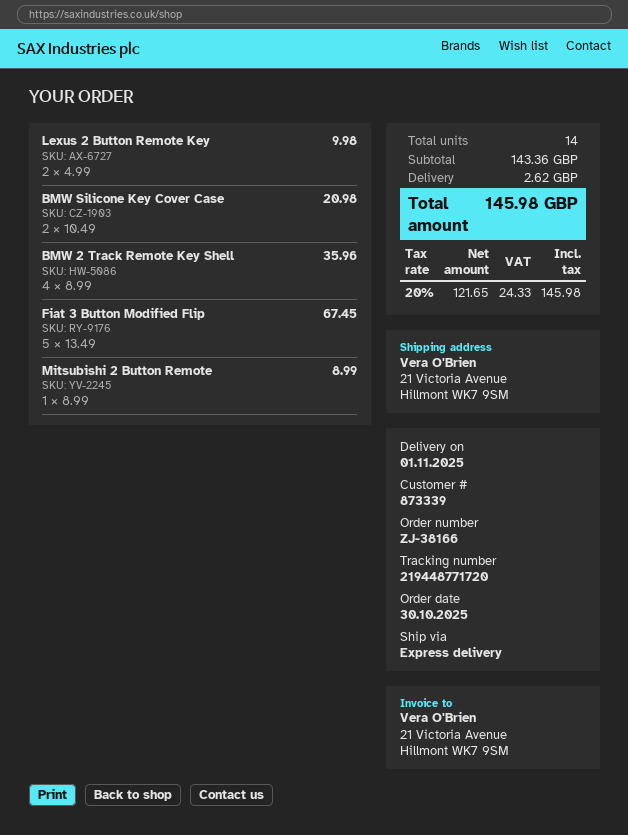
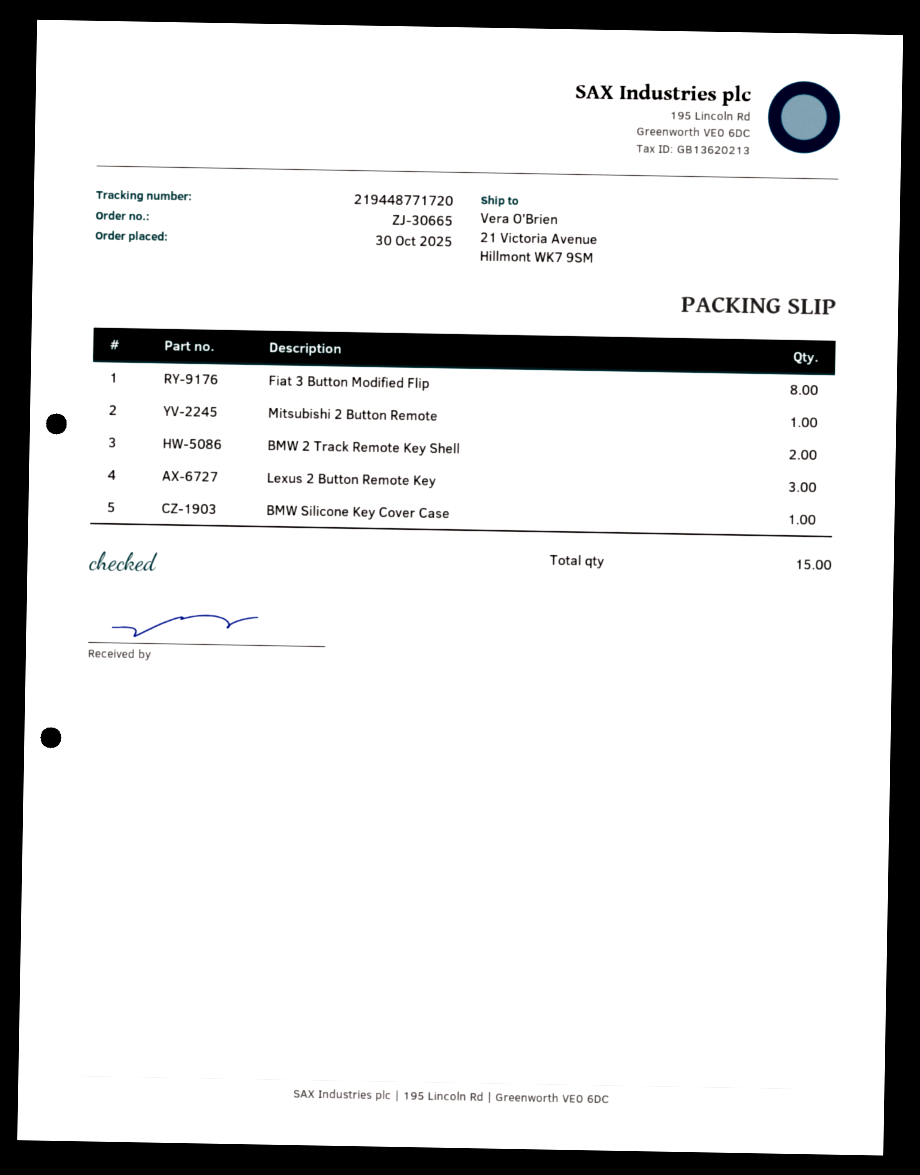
order number: ZJ-38166 -> ZJ-30665
Lexus 2 Button Remote Key: 2 -> 3
BMW Silicone Key Cover Case: 2 -> 1
BMW 2 Track Remote Key Shell: 4 -> 2
Fiat 3 Button Modified Flip: 5 -> 8
total quantity: 14 -> 15

